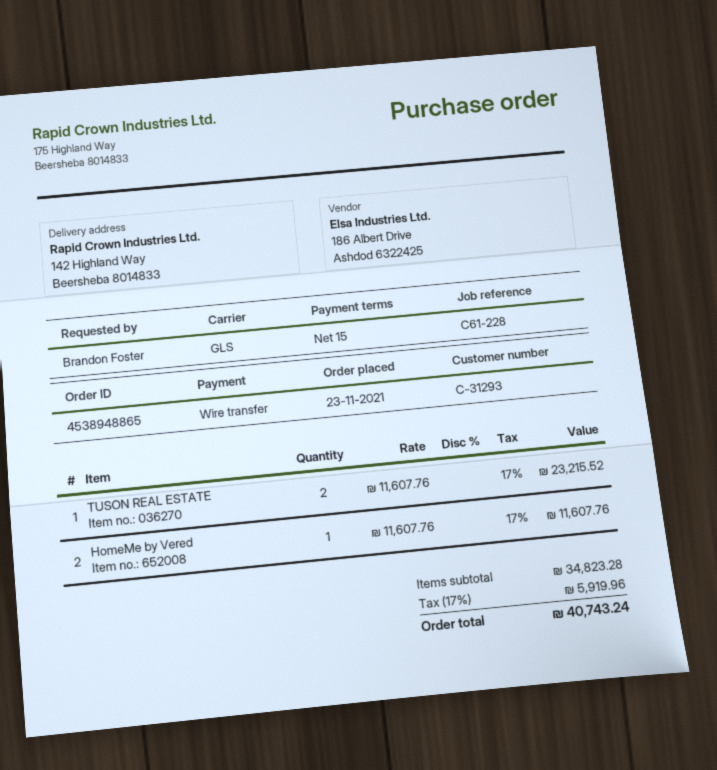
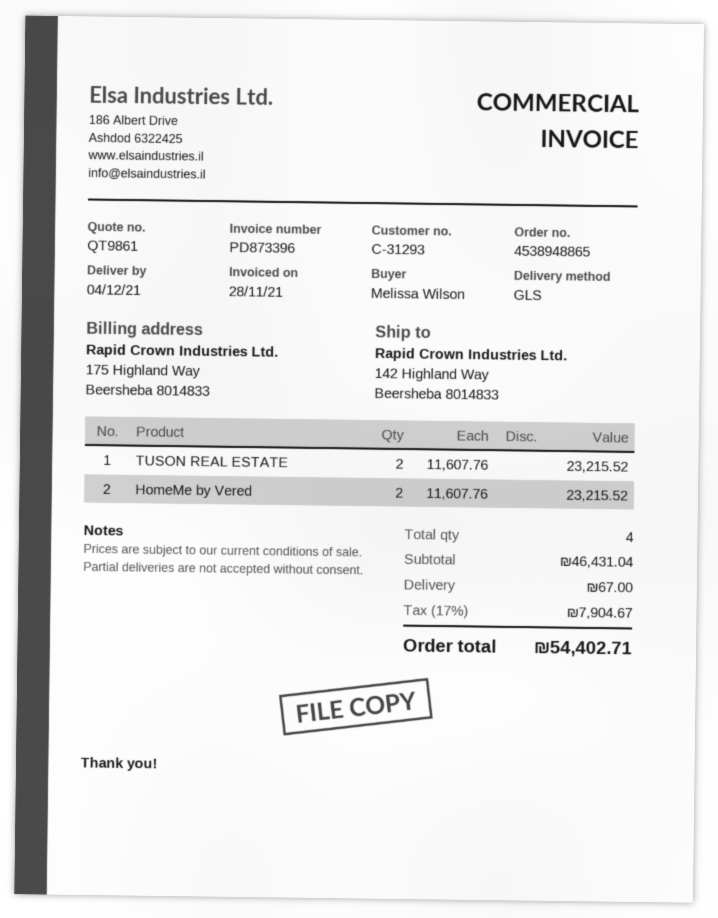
ordered by: Brandon Foster -> Melissa Wilson
HomeMe by Vered: 1 x 11607.76 = 11607.76 -> 2 x 11607.76 = 23215.52
subtotal: 34823.28 -> 46431.04
shipping: none -> 67.00
tax: 17% = 5919.96 -> 17% = 7904.67
total: 40743.24 -> 54402.71

